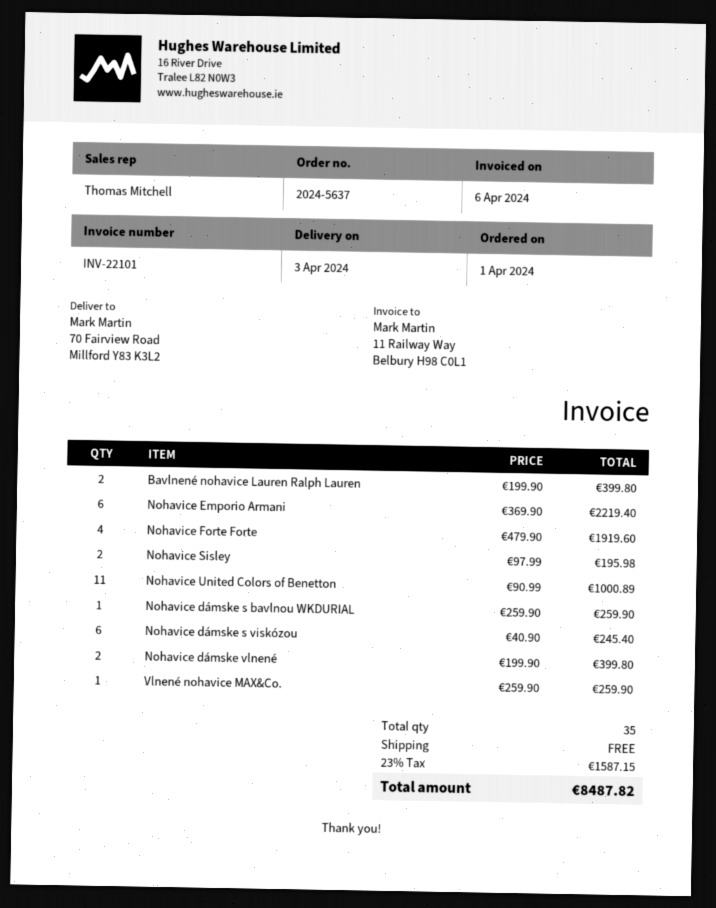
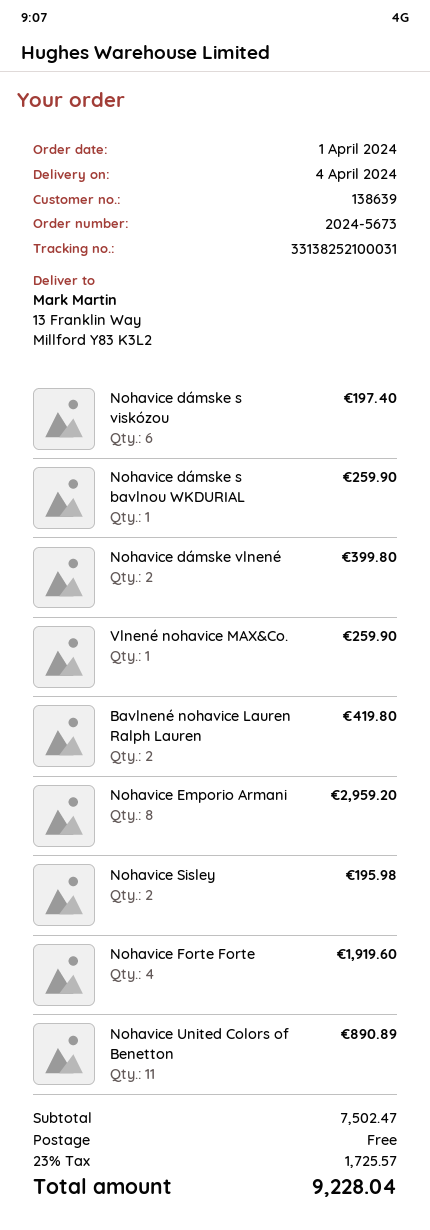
order number: 2024-5637 -> 2024-5673
delivery date: 2024-04-03 -> 2024-04-04
ship to: 70 Fairview Road, Millford Y83 K3L2 -> 13 Franklin Way, Millford Y83 K3L2
Bavlnené nohavice Lauren Ralph Lauren: 2 for 399.80 -> 2 for 419.80
Nohavice Emporio Armani: 6 for 2219.40 -> 8 for 2959.20
Nohavice United Colors of Benetton: 11 for 1000.89 -> 11 for 890.89
Nohavice dámske s viskózou: 6 for 245.40 -> 6 for 197.40
tax: 23% = 1587.15 -> 23% = 1725.57
total: 8487.82 -> 9228.04

